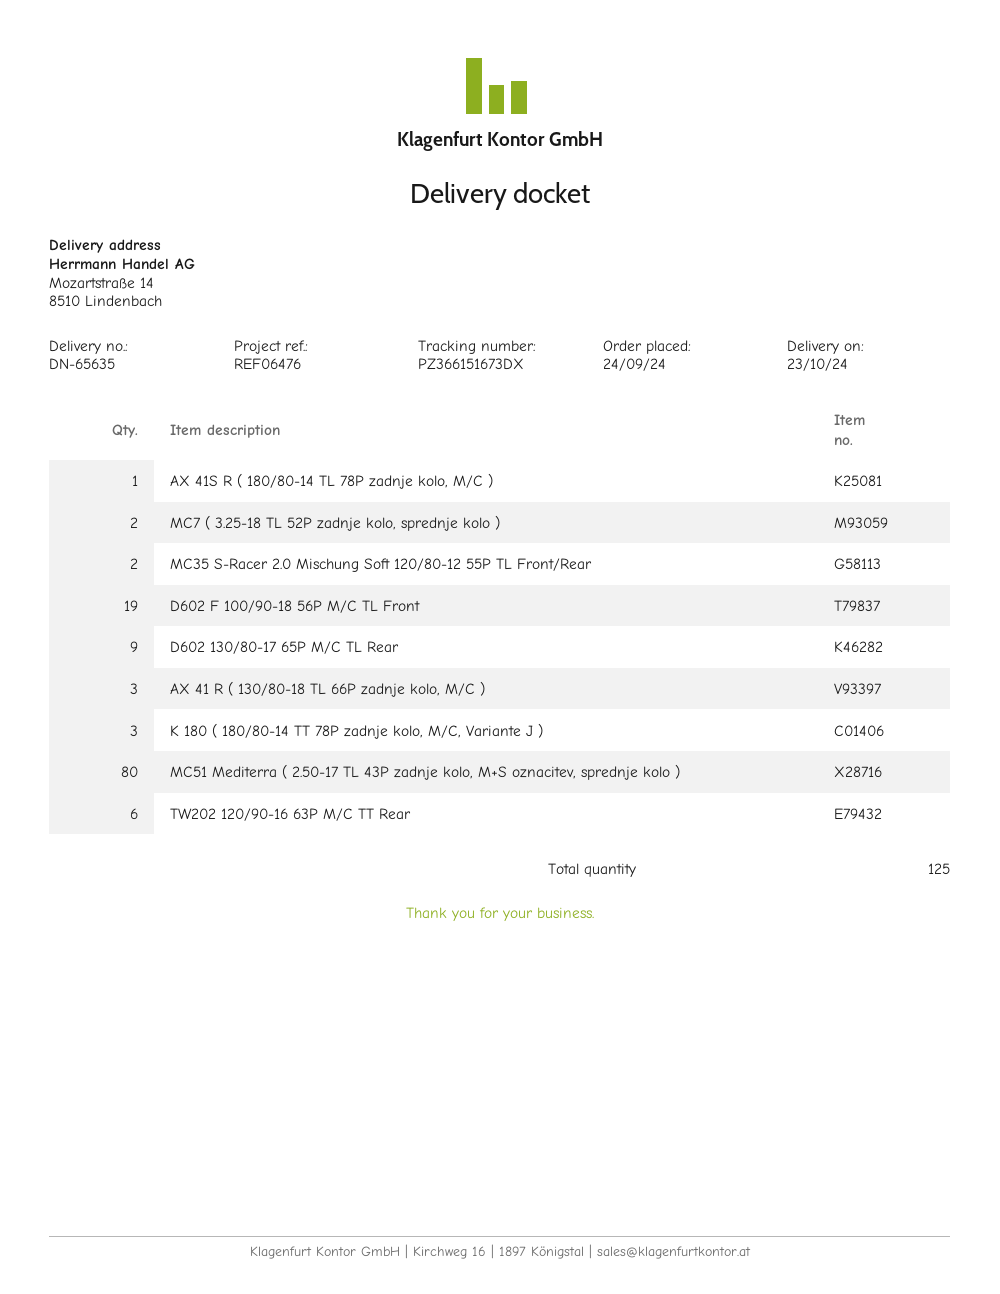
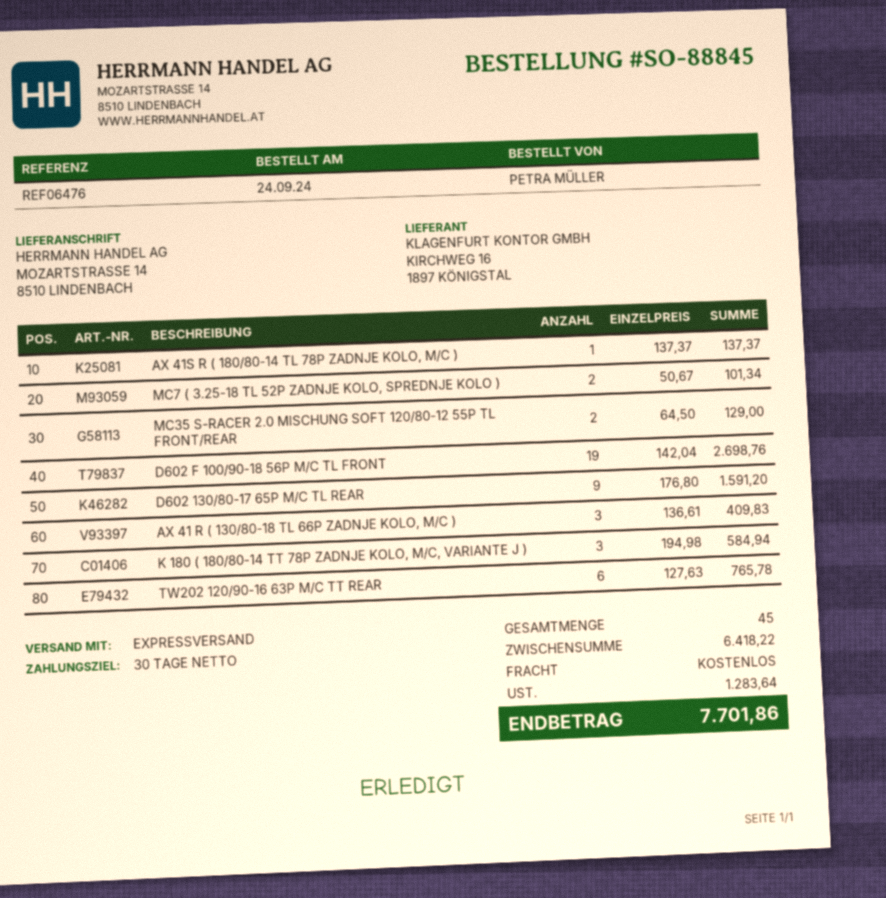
MC51 Mediterra ( 2.50-17 TL 43P zadnje kolo, M+S oznacitev, sprednje kolo ): 80 -> none
total quantity: 125 -> 45

